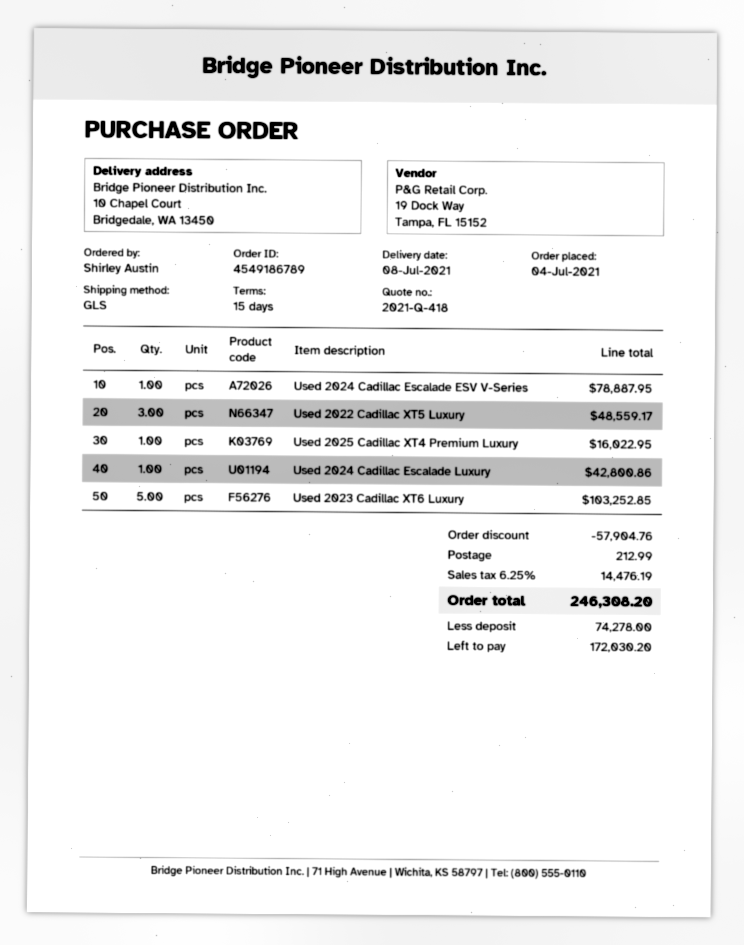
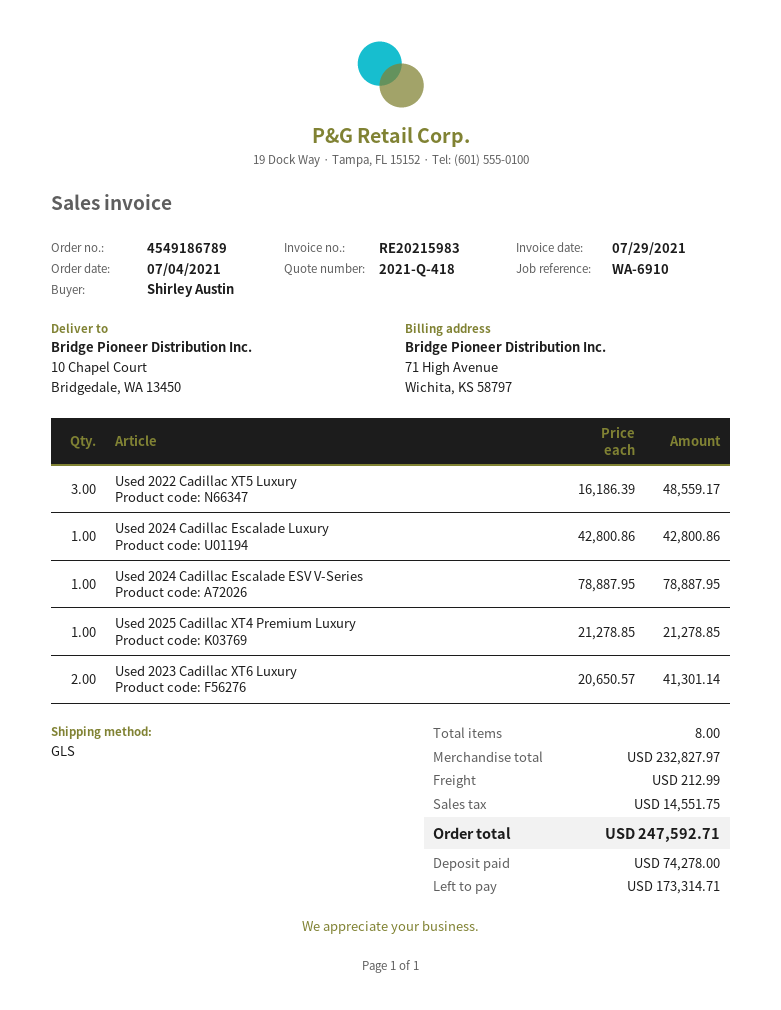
Used 2025 Cadillac XT4 Premium Luxury: 1 for 16022.95 -> 1 for 21278.85
Used 2023 Cadillac XT6 Luxury: 5 for 103252.85 -> 2 for 41301.14
discount: 57904.76 -> none
tax: 14476.19 -> 14551.75
total: 246308.20 -> 247592.71
balance: 172030.20 -> 173314.71

